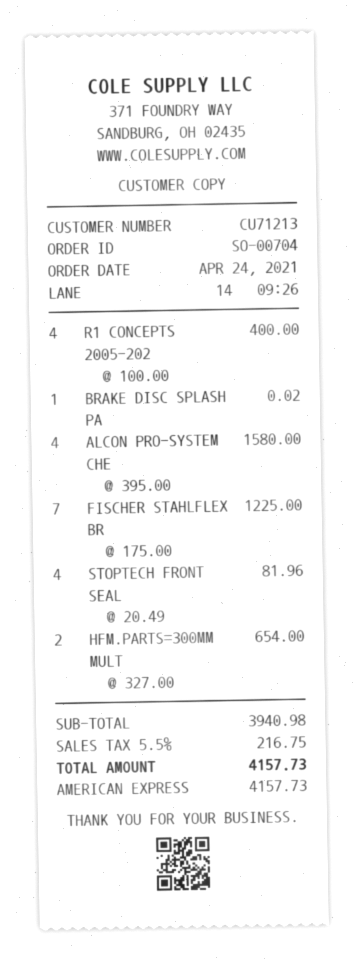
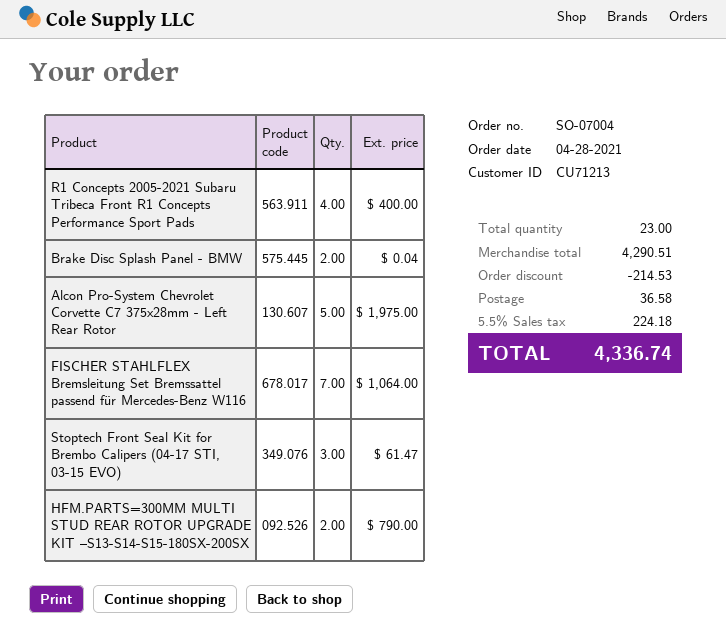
order number: SO-00704 -> SO-07004
order date: 2021-04-24 -> 2021-04-28
BRAKE DISC SPLASH PA: 1 for 0.02 -> 2 for 0.04
ALCON PRO-SYSTEM CHE: 4 for 1580.00 -> 5 for 1975.00
FISCHER STAHLFLEX BR: 7 for 1225.00 -> 7 for 1064.00
STOPTECH FRONT SEAL: 4 for 81.96 -> 3 for 61.47
HFM.PARTS=300MM MULT: 2 for 654.00 -> 2 for 790.00
subtotal: 3940.98 -> 4290.51
discount: none -> 214.53
shipping: none -> 36.58
tax: 5.5% = 216.75 -> 5.5% = 224.18
total: 4157.73 -> 4336.74

